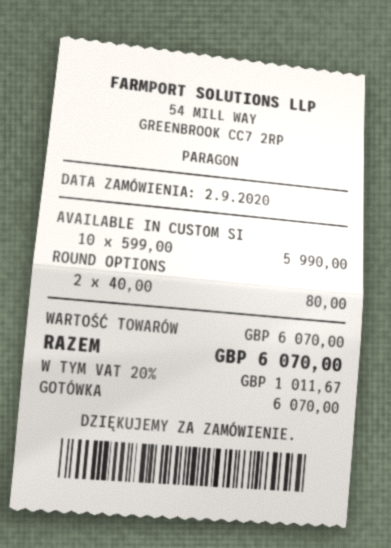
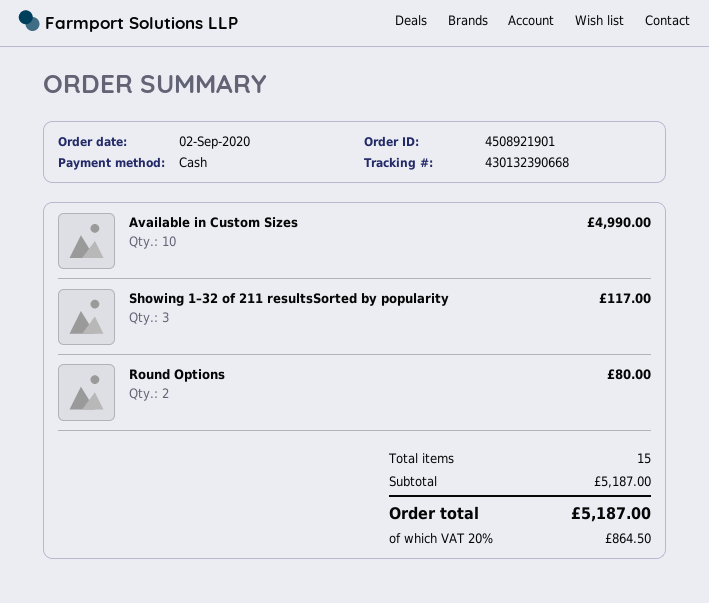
AVAILABLE IN CUSTOM SI: 10 for 5990.00 -> 10 for 4990.00
Showing 1–32 of 211 resultsSorted by popularity: none -> 3 for 117.00
subtotal: 6070.00 -> 5187.00
tax: 20% = 1011.67 -> 20% = 864.50
total: 6070.00 -> 5187.00

